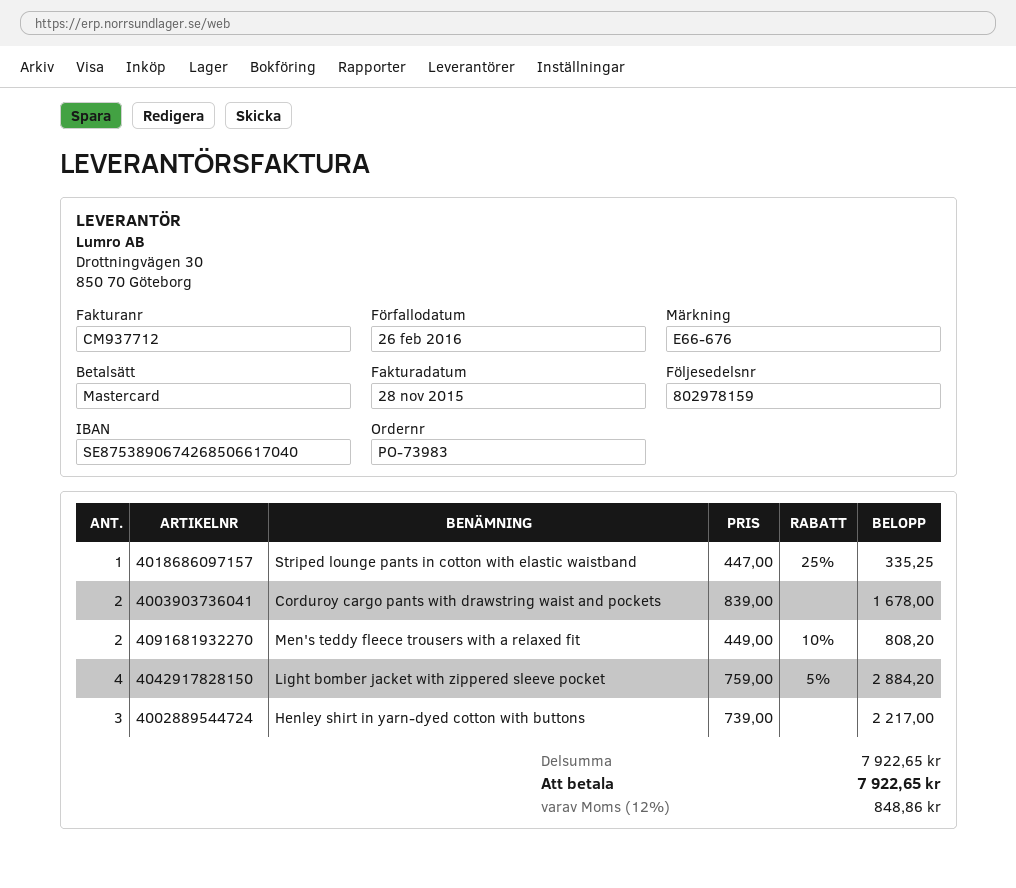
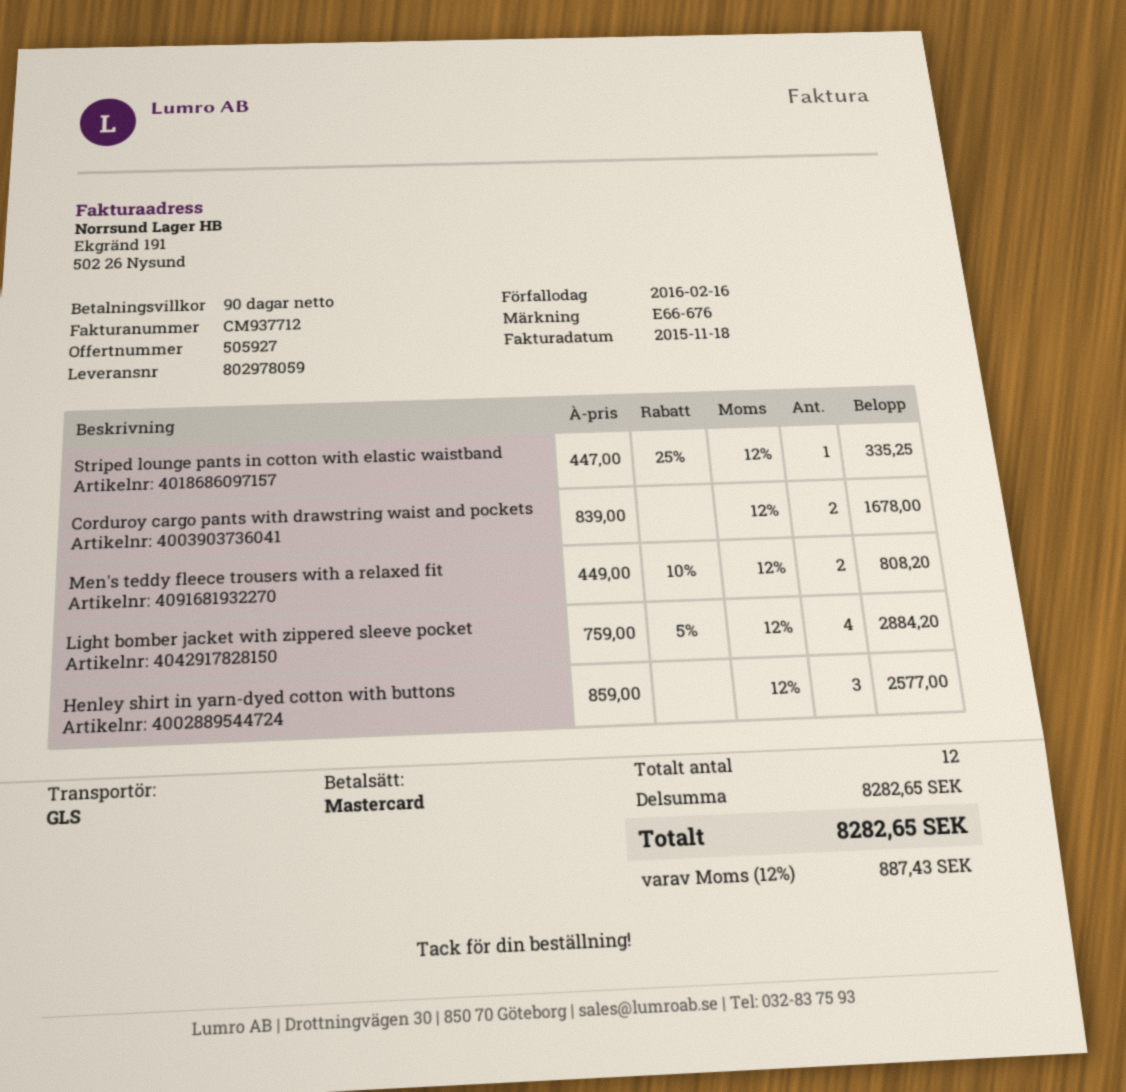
delivery note number: 802978159 -> 802978059
invoice date: 2015-11-28 -> 2015-11-18
due date: 2016-02-26 -> 2016-02-16
Henley shirt in yarn-dyed cotton with buttons: 3 x 739.00 = 2217.00 -> 3 x 859.00 = 2577.00
subtotal: 7922.65 -> 8282.65
tax: 12% = 848.86 -> 12% = 887.43
total: 7922.65 -> 8282.65

